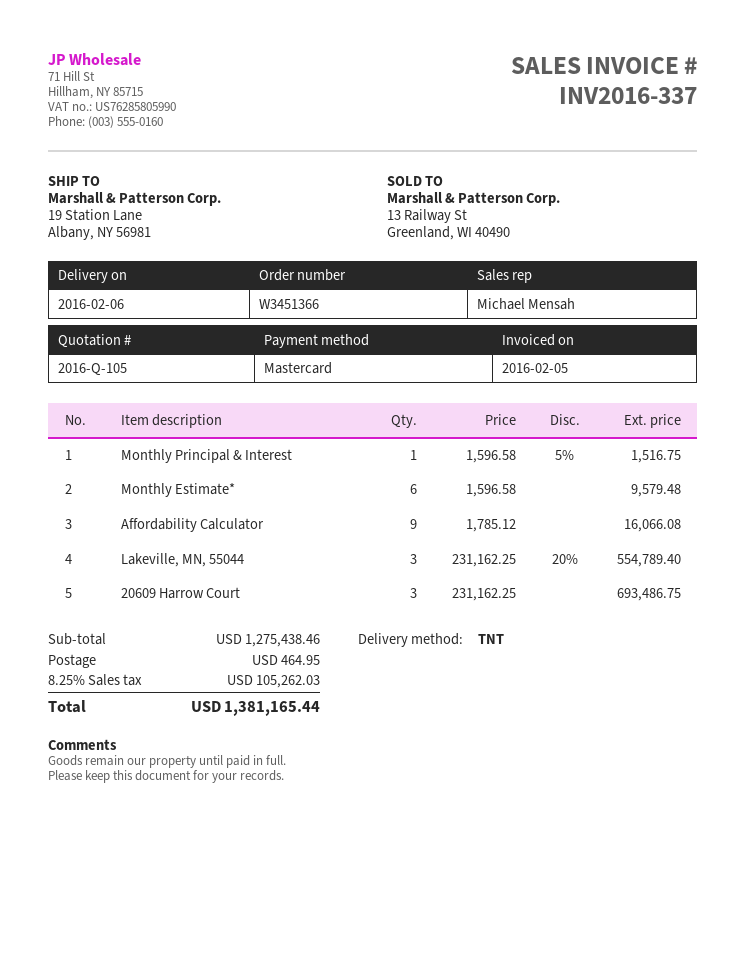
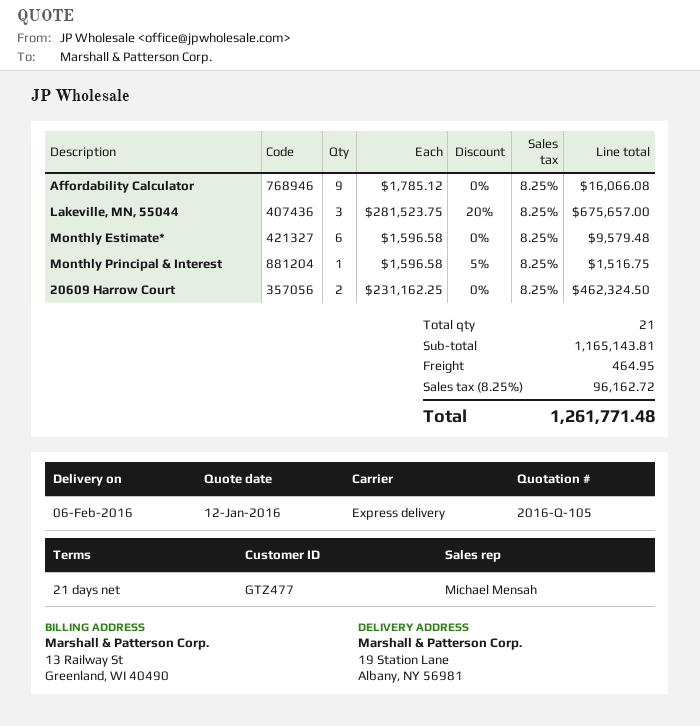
shipping method: TNT -> express
Lakeville, MN, 55044: 3 x 231162.25 - 20% = 554789.40 -> 3 x 281523.75 - 20% = 675657.00
20609 Harrow Court: 3 x 231162.25 = 693486.75 -> 2 x 231162.25 = 462324.50
subtotal: 1275438.46 -> 1165143.81
tax: 8.25% = 105262.03 -> 8.25% = 96162.72
total: 1381165.44 -> 1261771.48

